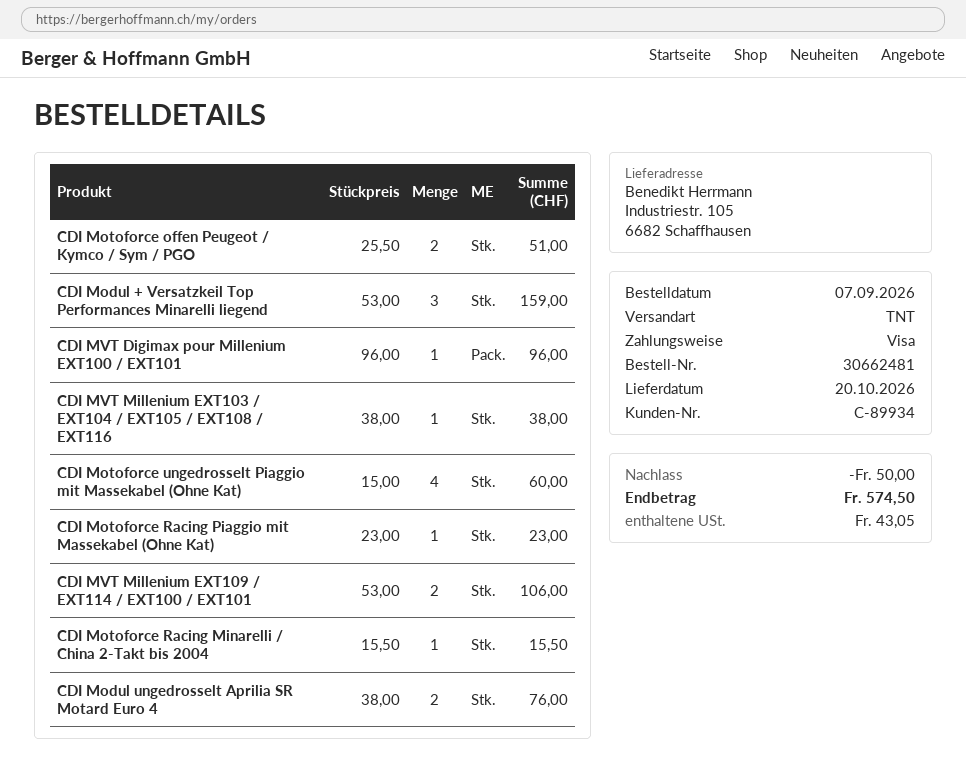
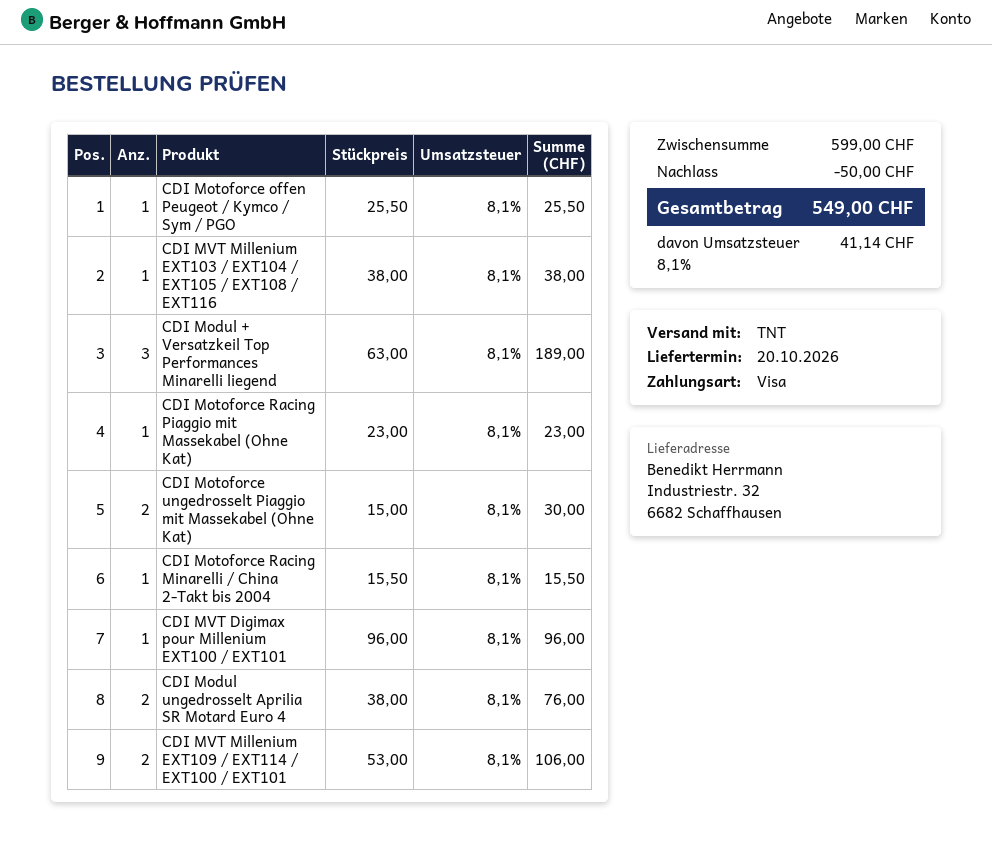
ship to: Industriestr. 105, 6682 Schaffhausen -> Industriestr. 32, 6682 Schaffhausen
CDI Motoforce offen Peugeot / Kymco / Sym / PGO: 2 x 25.50 = 51.00 -> 1 x 25.50 = 25.50
CDI Modul + Versatzkeil Top Performances Minarelli liegend: 3 x 53.00 = 159.00 -> 3 x 63.00 = 189.00
CDI Motoforce ungedrosselt Piaggio mit Massekabel (Ohne Kat): 4 x 15.00 = 60.00 -> 2 x 15.00 = 30.00
tax: 43.05 -> 41.14
total: 574.50 -> 549.00

